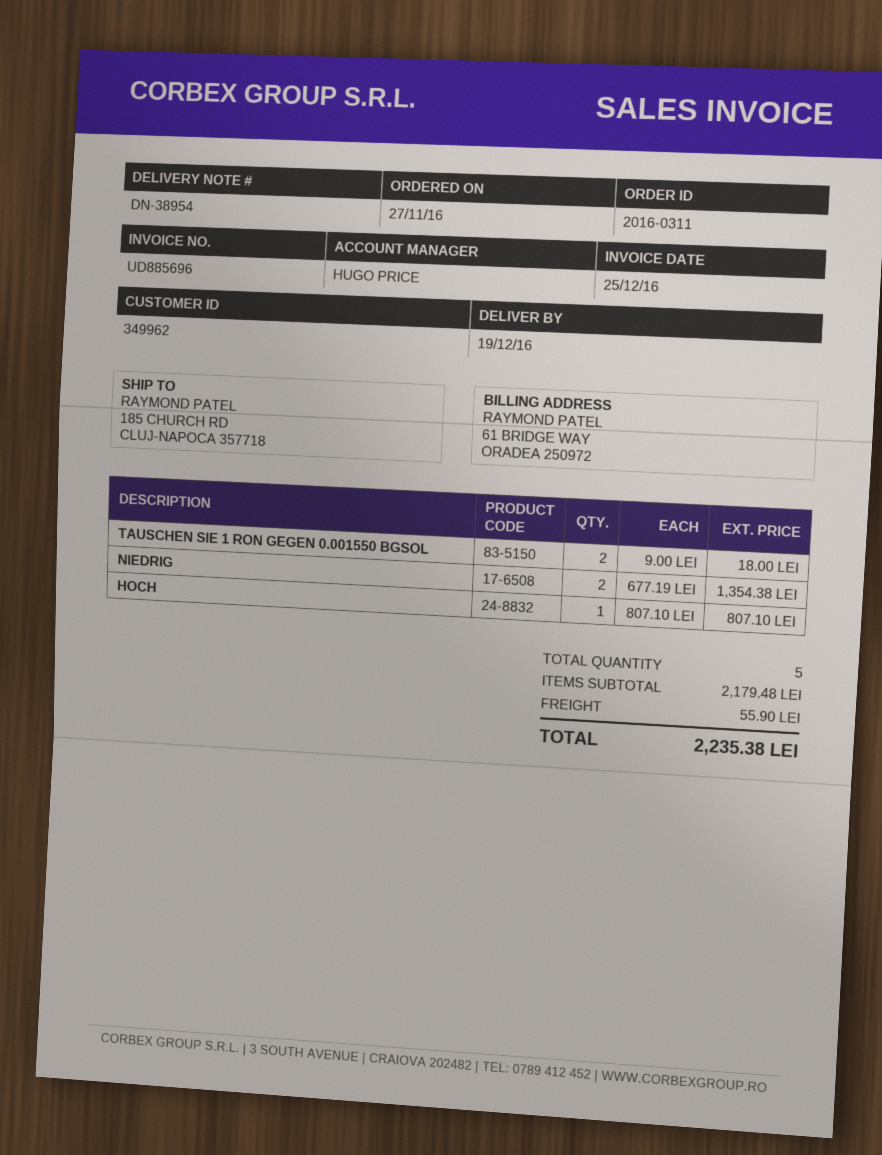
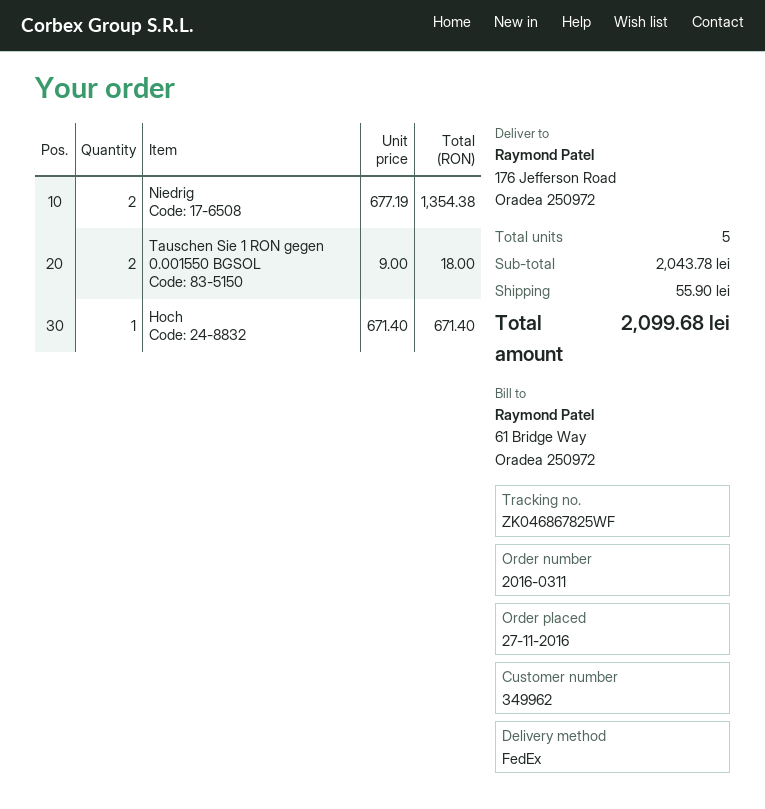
ship to: 185 CHURCH RD, CLUJ-NAPOCA 357718 -> 176 Jefferson Road, Oradea 250972
HOCH: 1 x 807.10 = 807.10 -> 1 x 671.40 = 671.40
subtotal: 2179.48 -> 2043.78
total: 2235.38 -> 2099.68

